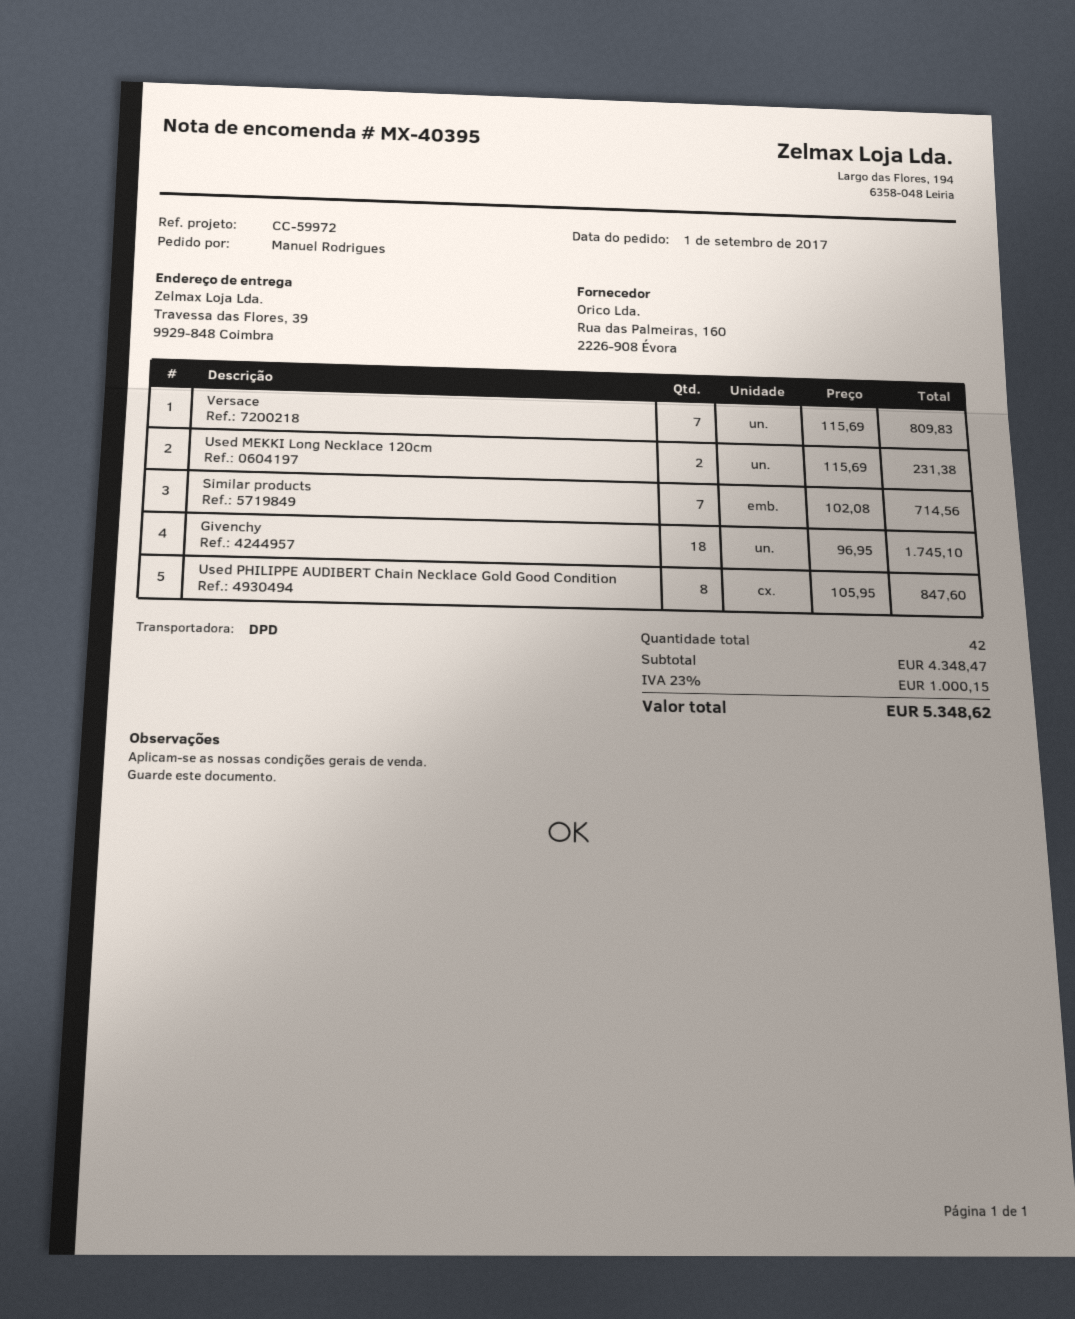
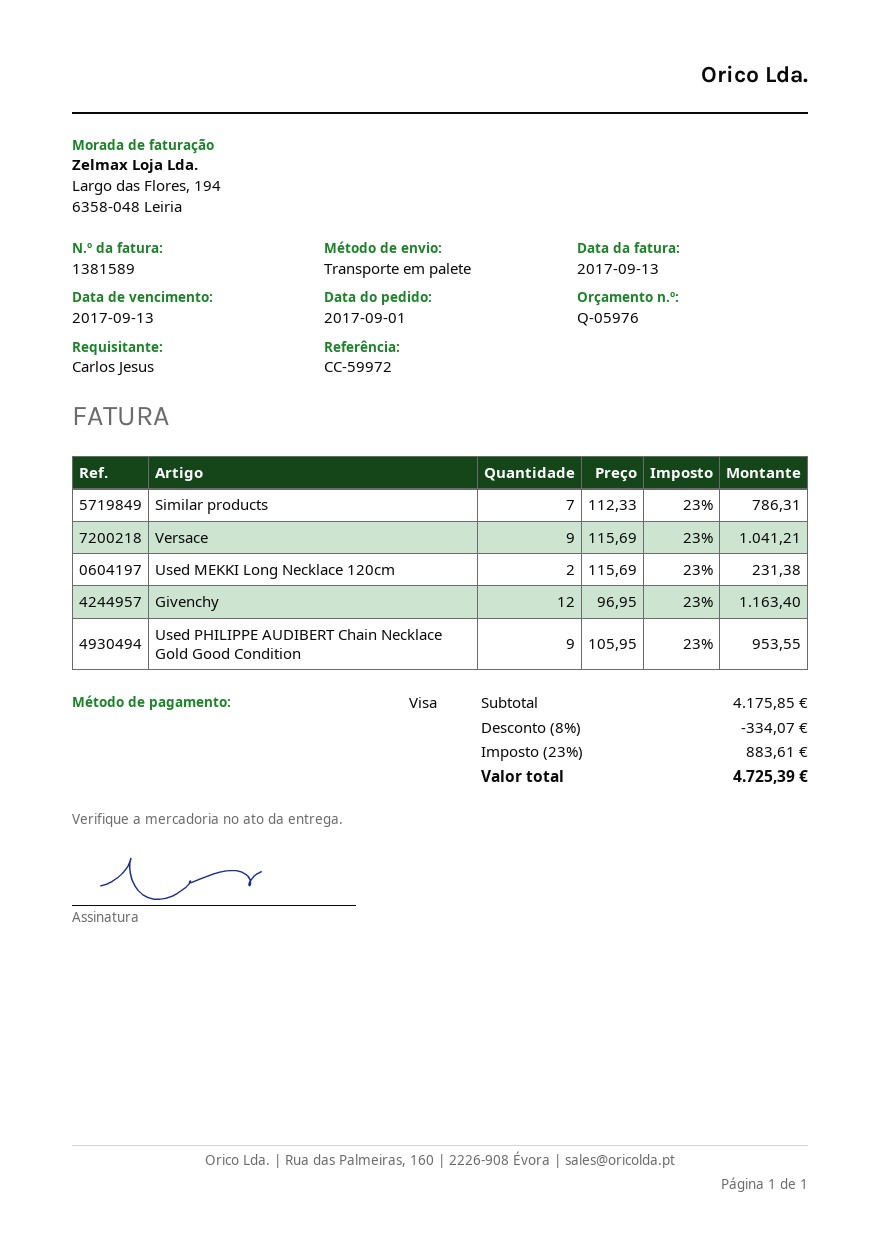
ordered by: Manuel Rodrigues -> Carlos Jesus
shipping method: DPD -> pallet freight
Versace: 7 x 115.69 = 809.83 -> 9 x 115.69 = 1041.21
Similar products: 7 x 102.08 = 714.56 -> 7 x 112.33 = 786.31
Givenchy: 18 x 96.95 = 1745.10 -> 12 x 96.95 = 1163.40
Used PHILIPPE AUDIBERT Chain Necklace Gold Good Condition: 8 x 105.95 = 847.60 -> 9 x 105.95 = 953.55
subtotal: 4348.47 -> 4175.85
discount: none -> 8% = 334.07
tax: 23% = 1000.15 -> 23% = 883.61
total: 5348.62 -> 4725.39

